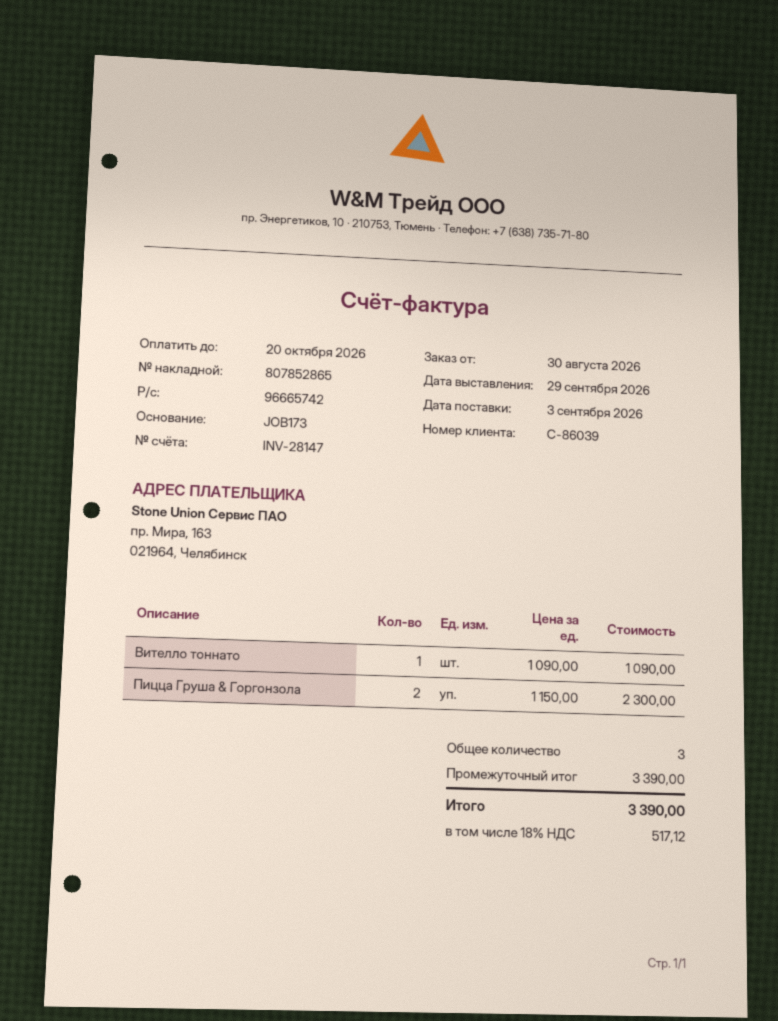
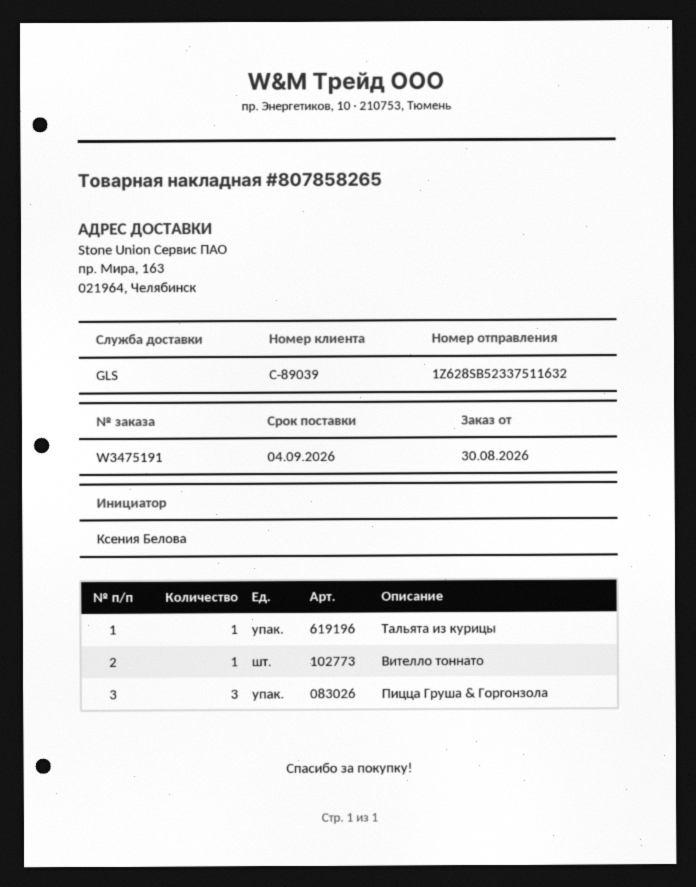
delivery note number: 807852865 -> 807858265
delivery date: 2026-09-03 -> 2026-09-04
customer number: C-86039 -> C-89039
Пицца Груша & Горгонзола: 2 -> 3
Тальята из курицы: none -> 1

